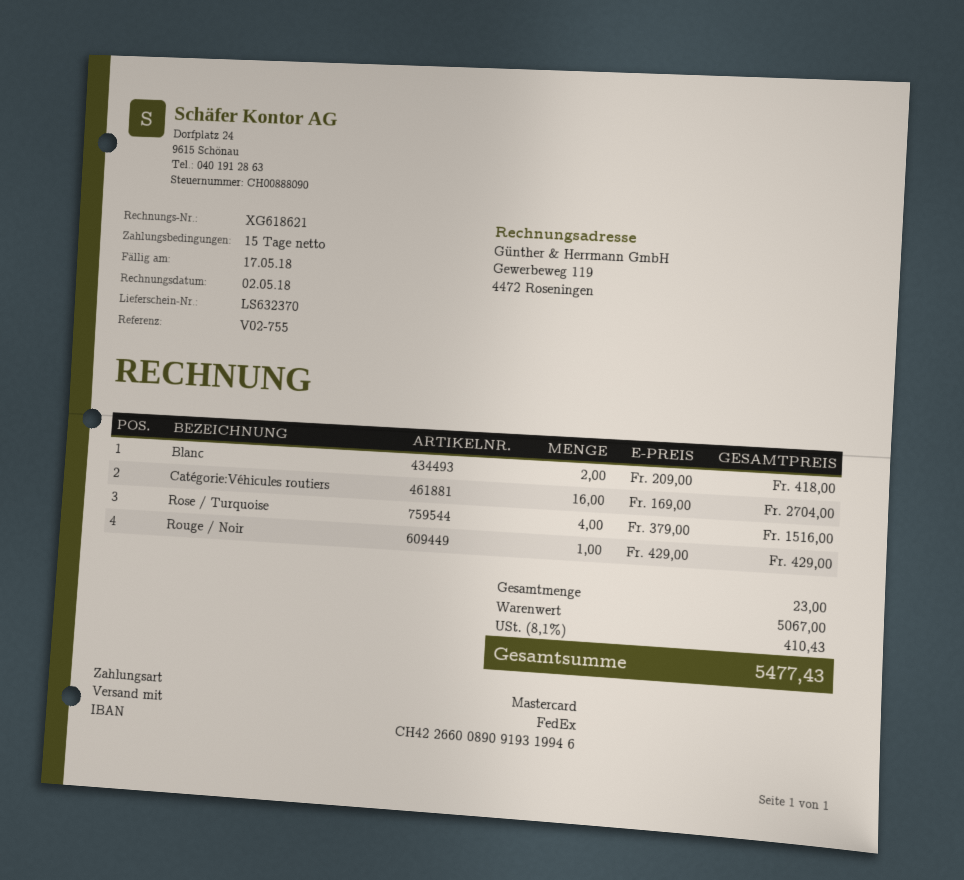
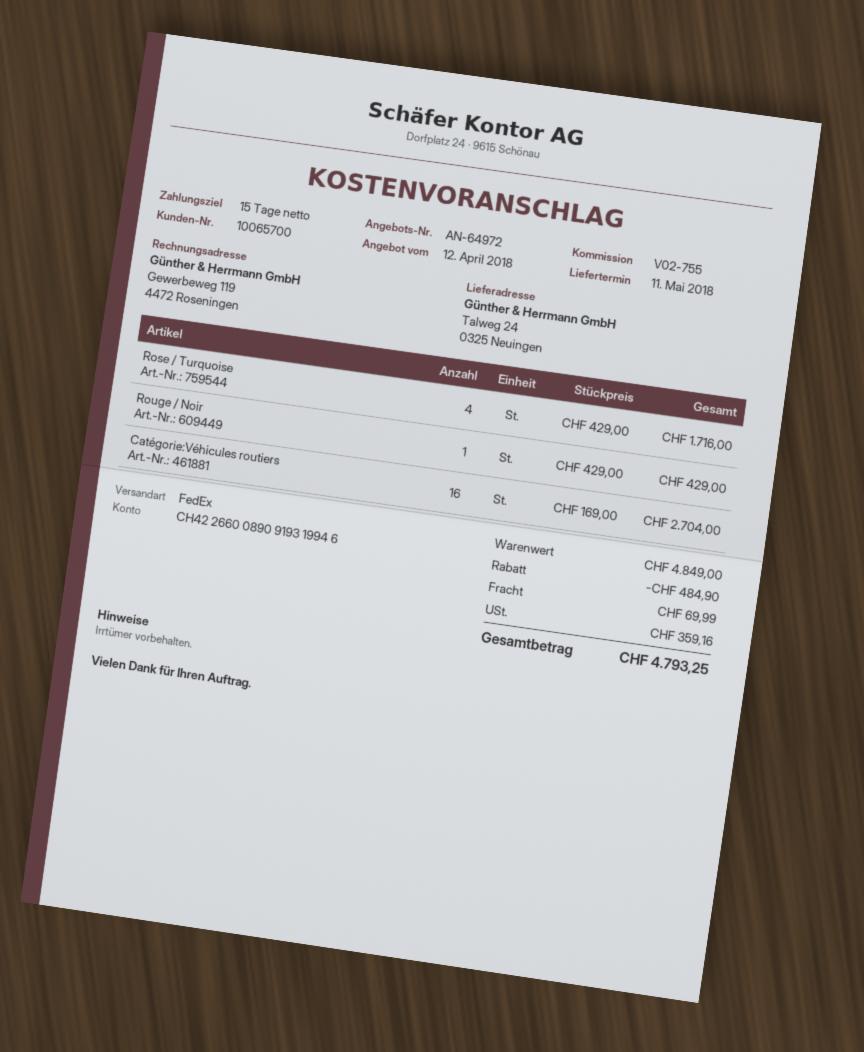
Blanc: 2 x 209.00 = 418.00 -> none
Rose / Turquoise: 4 x 379.00 = 1516.00 -> 4 x 429.00 = 1716.00
subtotal: 5067.00 -> 4849.00
discount: none -> 484.90
shipping: none -> 69.99
tax: 410.43 -> 359.16
total: 5477.43 -> 4793.25

